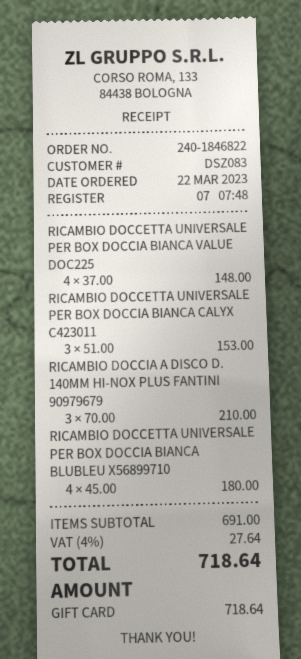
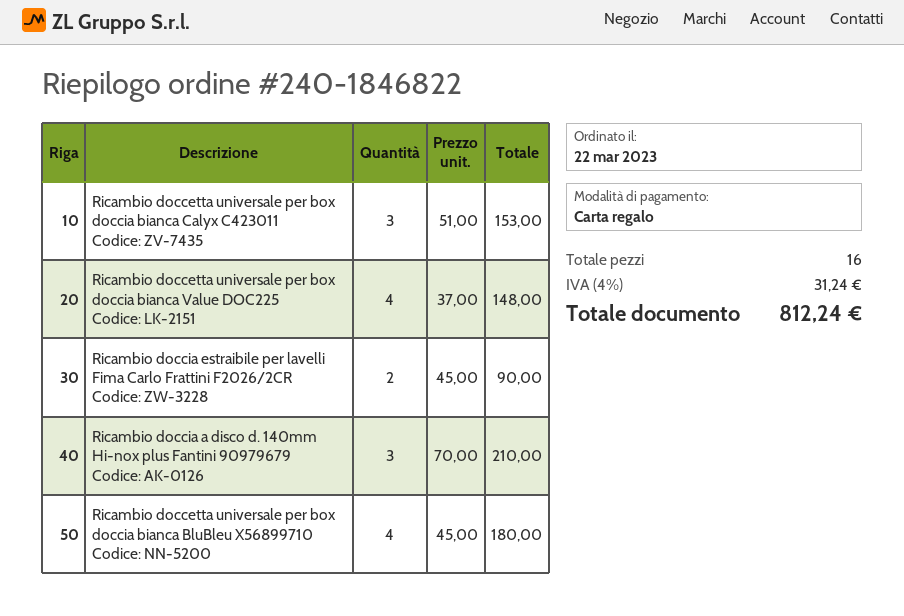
Ricambio doccia estraibile per lavelli Fima Carlo Frattini F2026/2CR: none -> 2 x 45.00 = 90.00
tax: 4% = 27.64 -> 4% = 31.24
total: 718.64 -> 812.24

